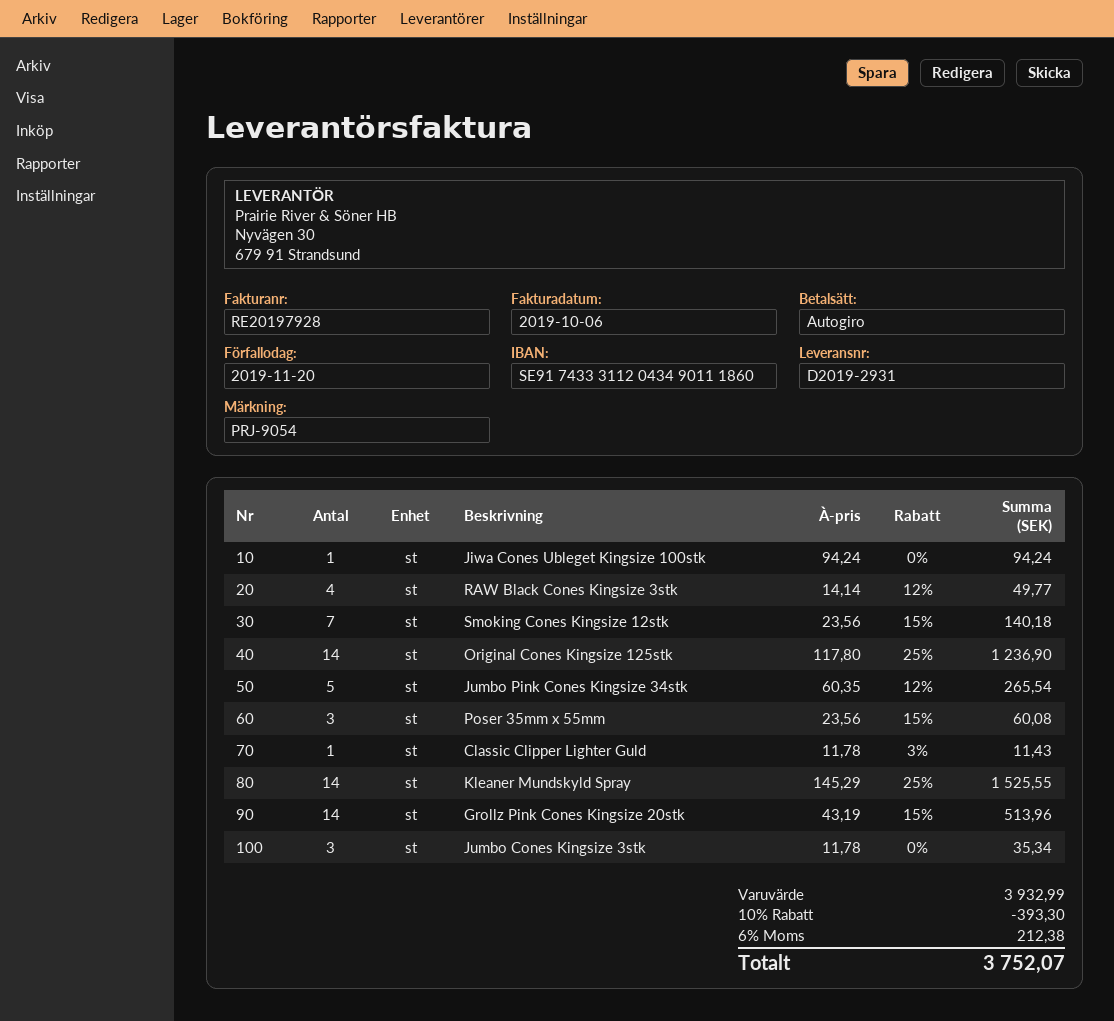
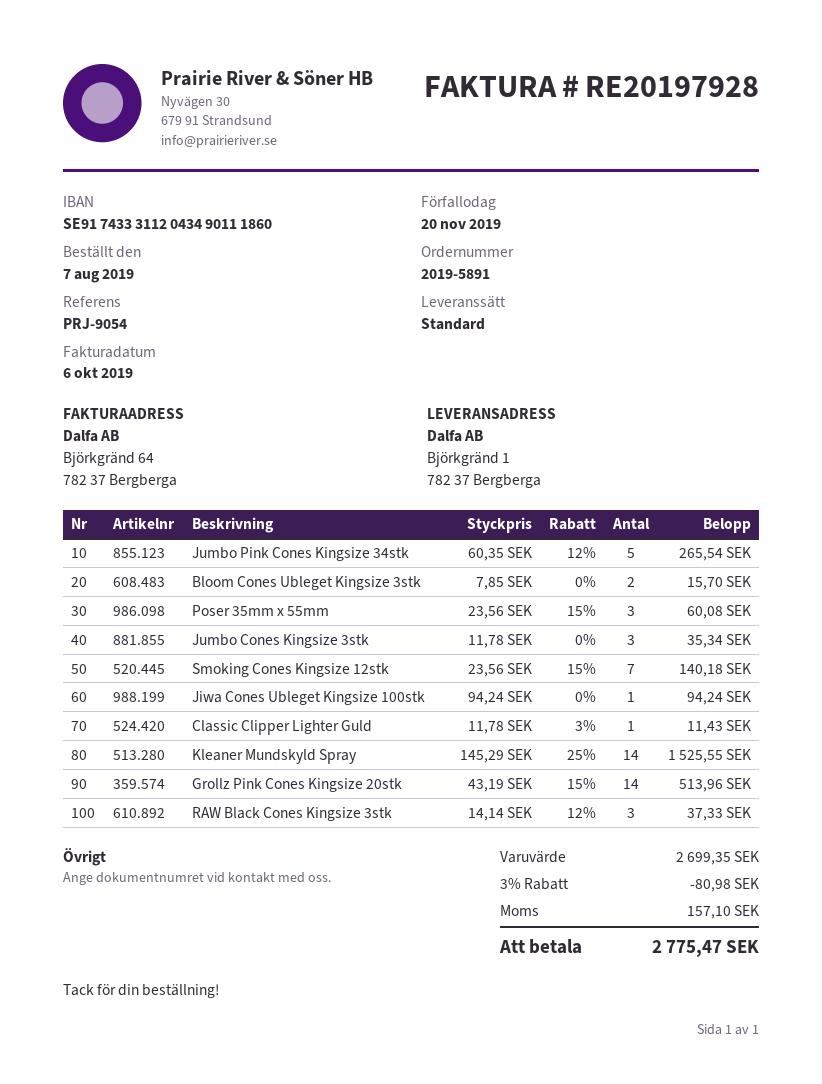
RAW Black Cones Kingsize 3stk: 4 x 14.14 - 12% = 49.77 -> 3 x 14.14 - 12% = 37.33
Original Cones Kingsize 125stk: 14 x 117.80 - 25% = 1236.90 -> none
Bloom Cones Ubleget Kingsize 3stk: none -> 2 x 7.85 = 15.70
subtotal: 3932.99 -> 2699.35
discount: 10% = 393.30 -> 3% = 80.98
tax: 212.38 -> 157.10
total: 3752.07 -> 2775.47

